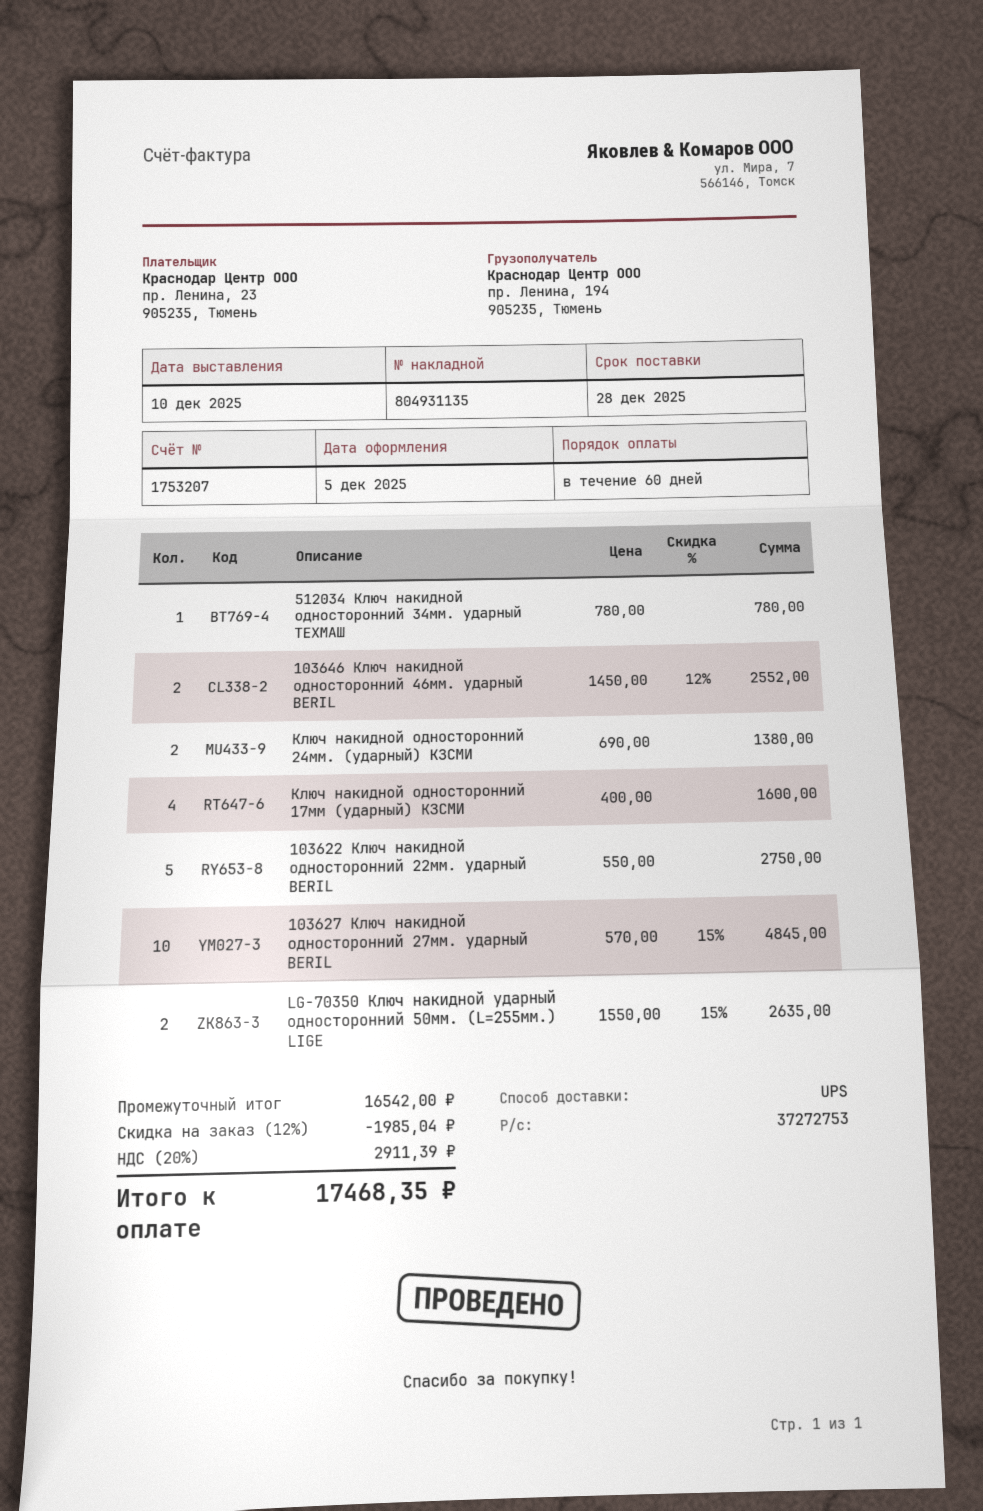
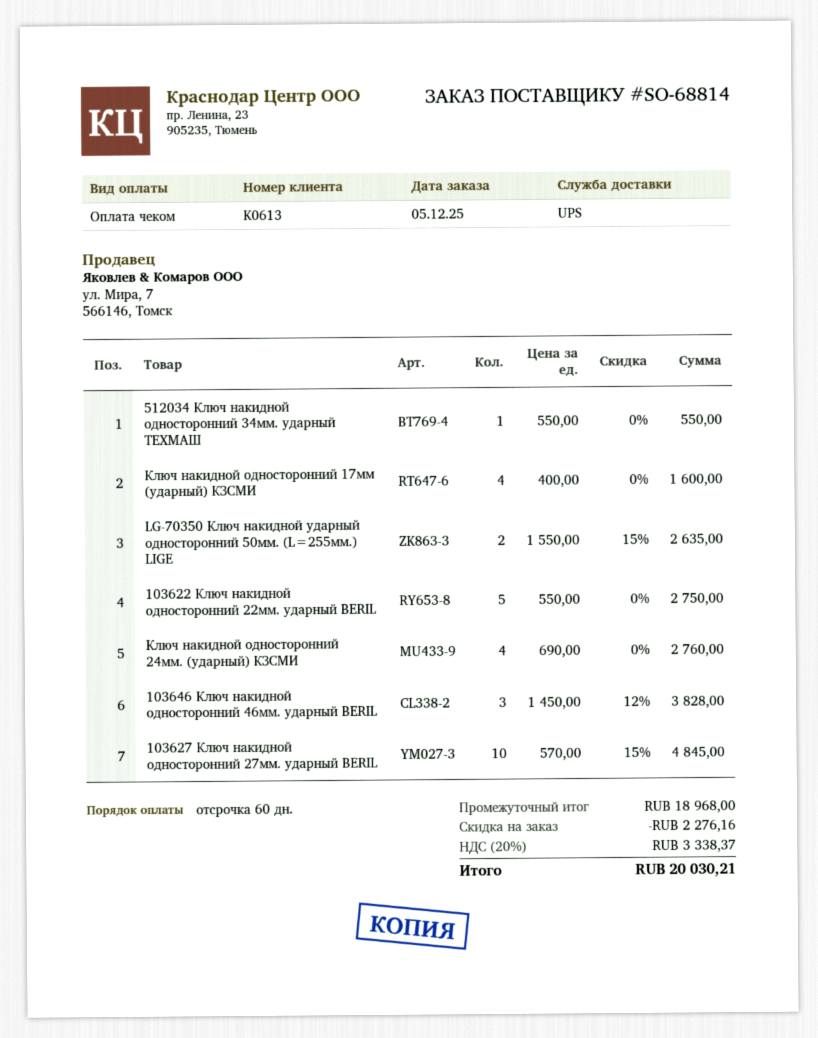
512034 Ключ накидной односторонний 34мм. ударный ТЕХМАШ: 1 x 780.00 = 780.00 -> 1 x 550.00 = 550.00
103646 Ключ накидной односторонний 46мм. ударный BERIL: 2 x 1450.00 - 12% = 2552.00 -> 3 x 1450.00 - 12% = 3828.00
Ключ накидной односторонний 24мм. (ударный) КЗСМИ: 2 x 690.00 = 1380.00 -> 4 x 690.00 = 2760.00
subtotal: 16542.00 -> 18968.00
discount: 1985.04 -> 2276.16
tax: 20% = 2911.39 -> 20% = 3338.37
total: 17468.35 -> 20030.21

